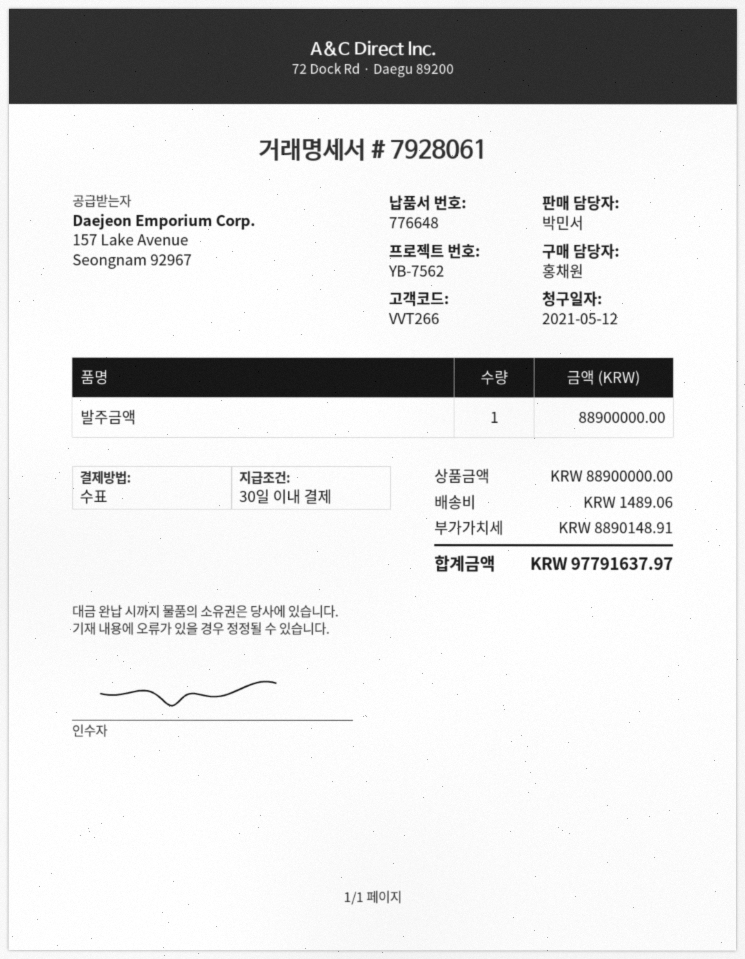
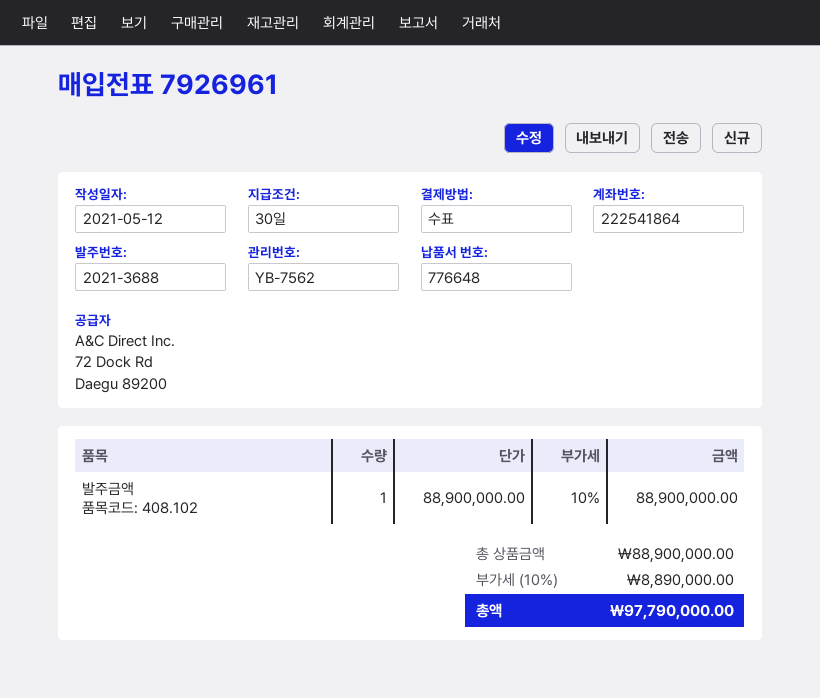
invoice number: 7928061 -> 7926961
shipping: 1489.06 -> none
tax: 8890148.91 -> 8890000.00
total: 97791637.97 -> 97790000.00

